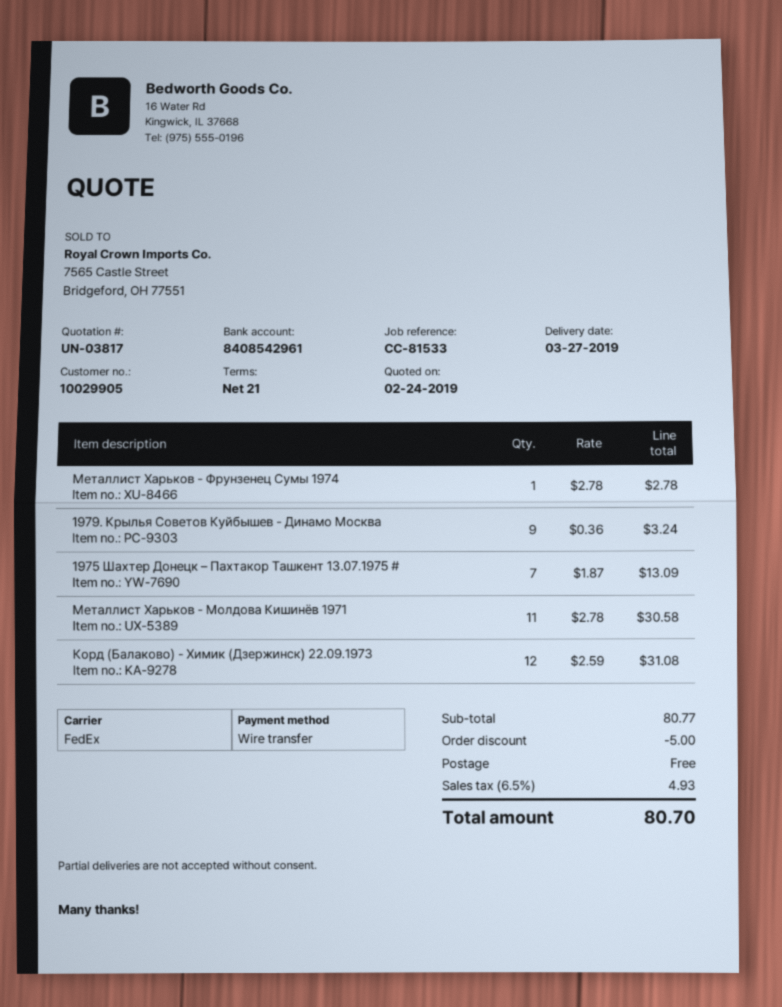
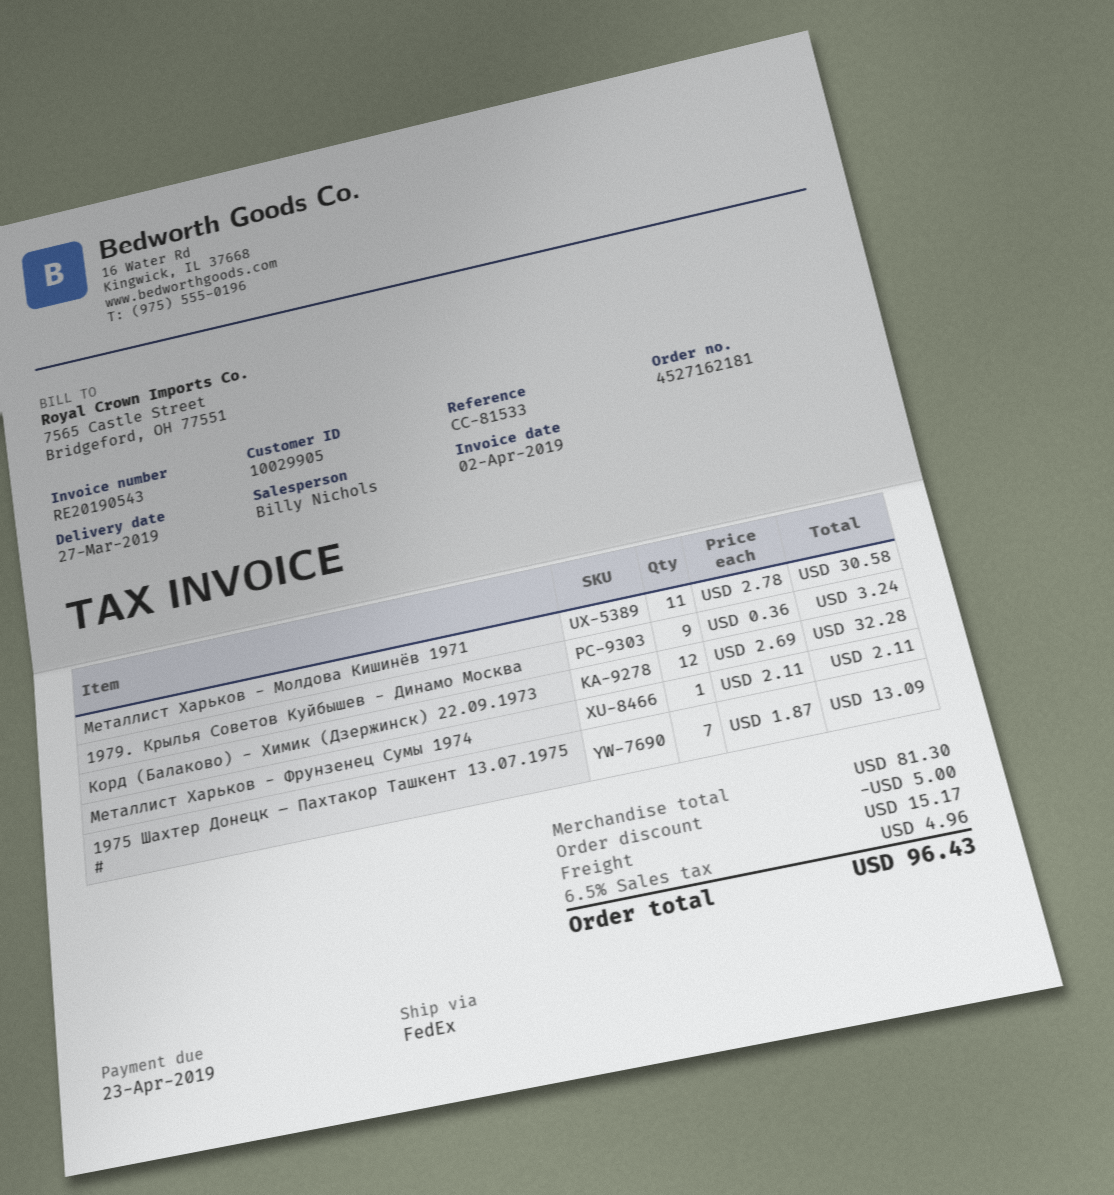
Металлист Харьков - Фрунзенец Сумы 1974: 1 x 2.78 = 2.78 -> 1 x 2.11 = 2.11
Корд (Балаково) - Химик (Дзержинск) 22.09.1973: 12 x 2.59 = 31.08 -> 12 x 2.69 = 32.28
subtotal: 80.77 -> 81.30
shipping: 0.00 -> 15.17
tax: 6.5% = 4.93 -> 6.5% = 4.96
total: 80.70 -> 96.43

